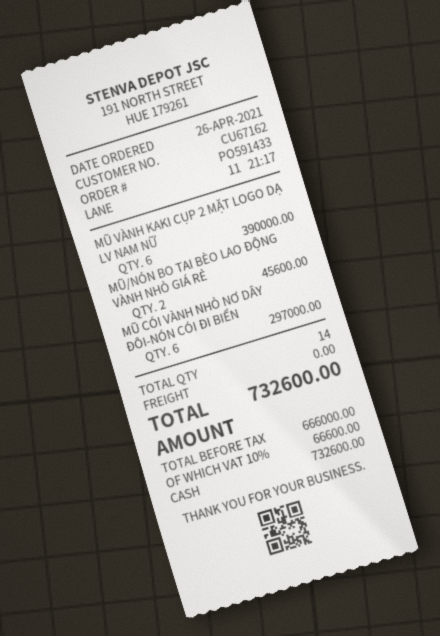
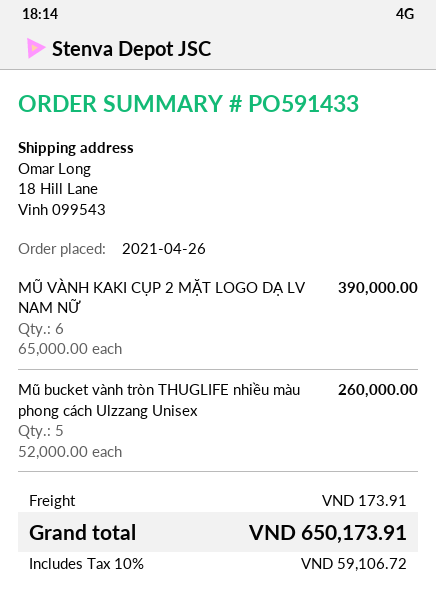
MŨ/NÓN BO TAI BÈO LAO ĐỘNG VÀNH NHỎ GIÁ RẺ: 2 for 45600.00 -> none
MŨ CÓI VÀNH NHỎ NƠ DÂY ĐÔI-NÓN CÓI ĐI BIỂN: 6 for 297000.00 -> none
Mũ bucket vành tròn THUGLIFE nhiều màu phong cách Ulzzang Unisex: none -> 5 for 260000.00
shipping: 0.00 -> 173.91
tax: 10% = 66600.00 -> 10% = 59106.72
total: 732600.00 -> 650173.91

